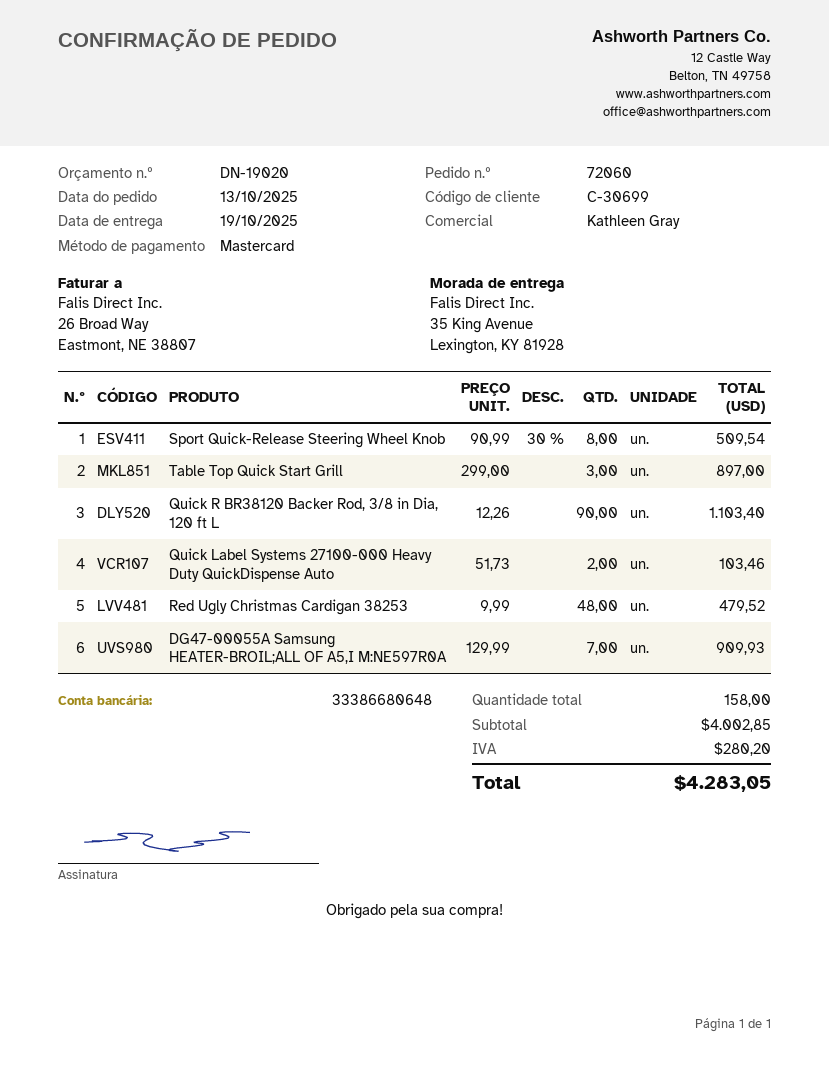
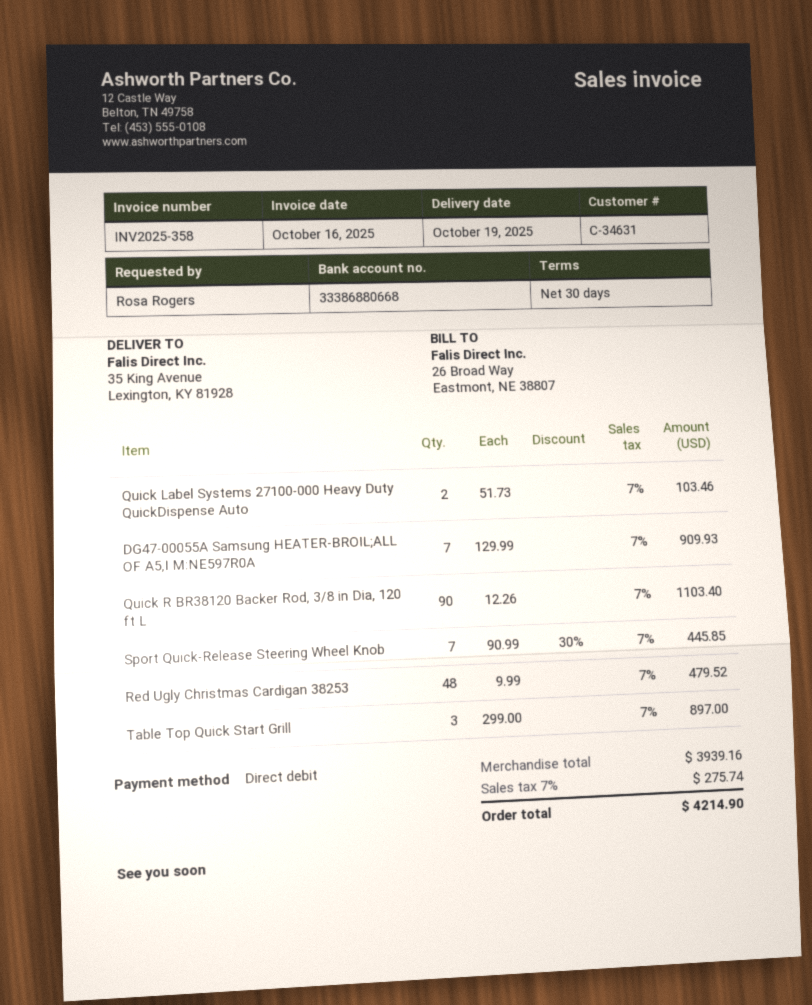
customer number: C-30699 -> C-34631
payment method: Mastercard -> direct debit
bank account: 33386680648 -> 33386880668
Sport Quick-Release Steering Wheel Knob: 8 x 90.99 - 30% = 509.54 -> 7 x 90.99 - 30% = 445.85
subtotal: 4002.85 -> 3939.16
tax: 280.20 -> 275.74
total: 4283.05 -> 4214.90

